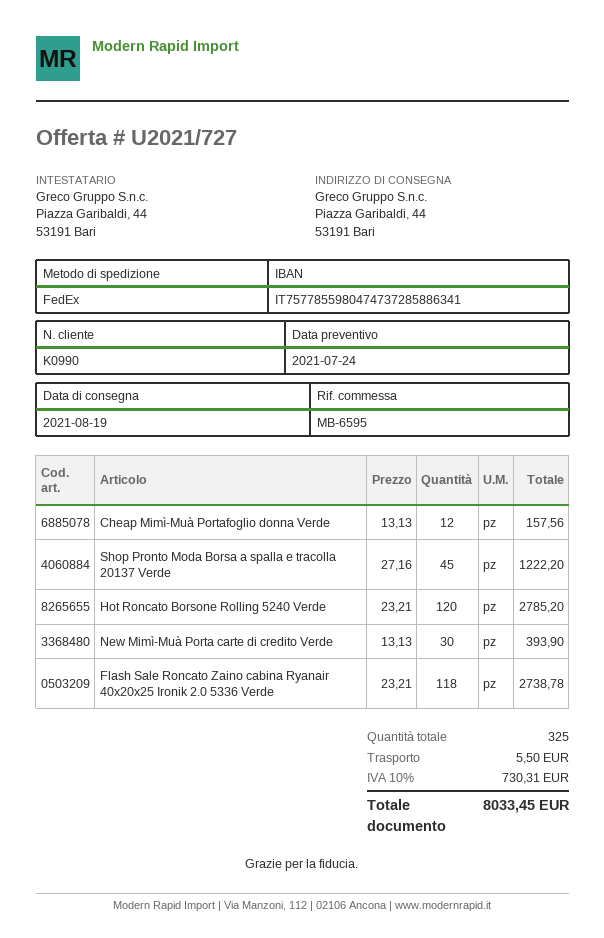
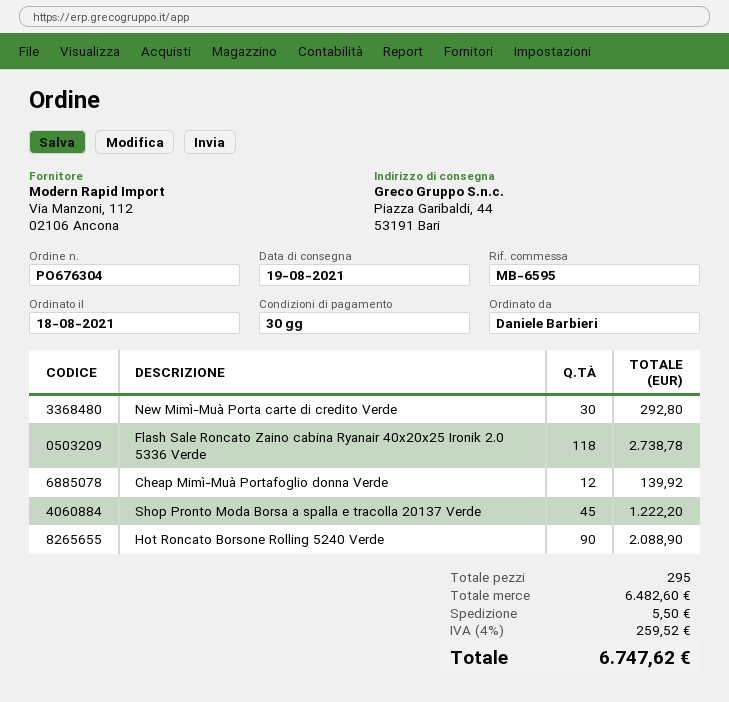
Cheap Mimì-Muà Portafoglio donna Verde: 12 for 157.56 -> 12 for 139.92
Hot Roncato Borsone Rolling 5240 Verde: 120 for 2785.20 -> 90 for 2088.90
New Mimì-Muà Porta carte di credito Verde: 30 for 393.90 -> 30 for 292.80
total quantity: 325 -> 295
tax: 10% = 730.31 -> 4% = 259.52
total: 8033.45 -> 6747.62

